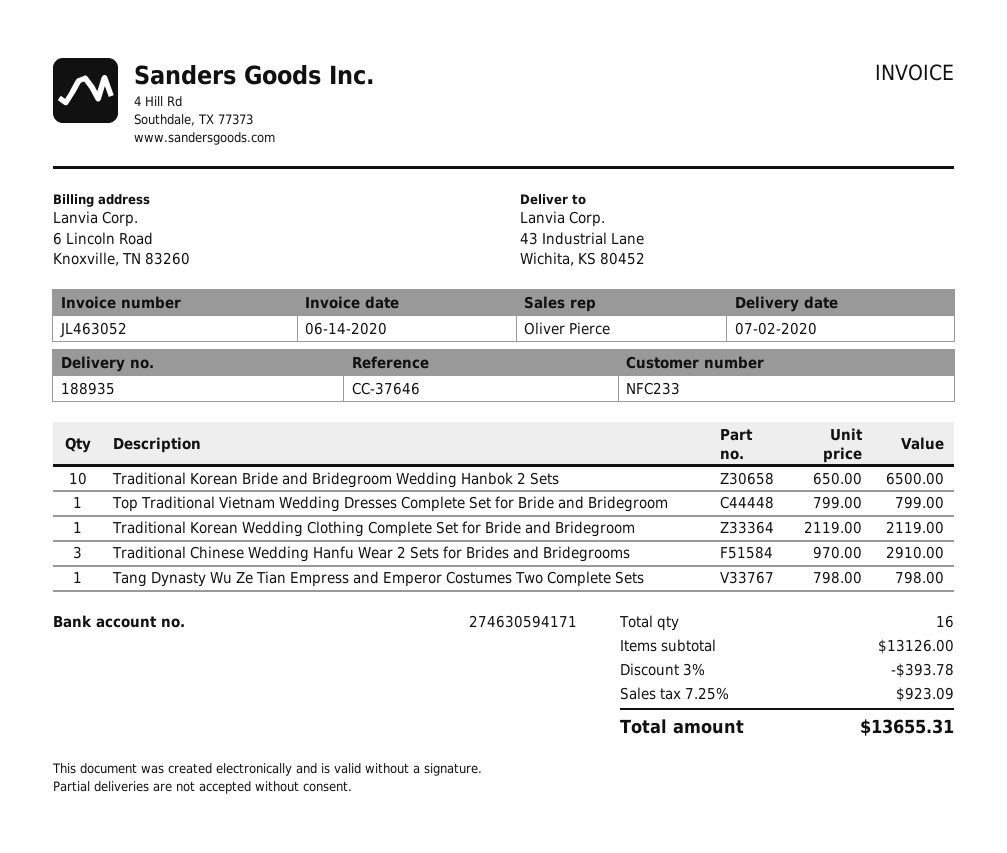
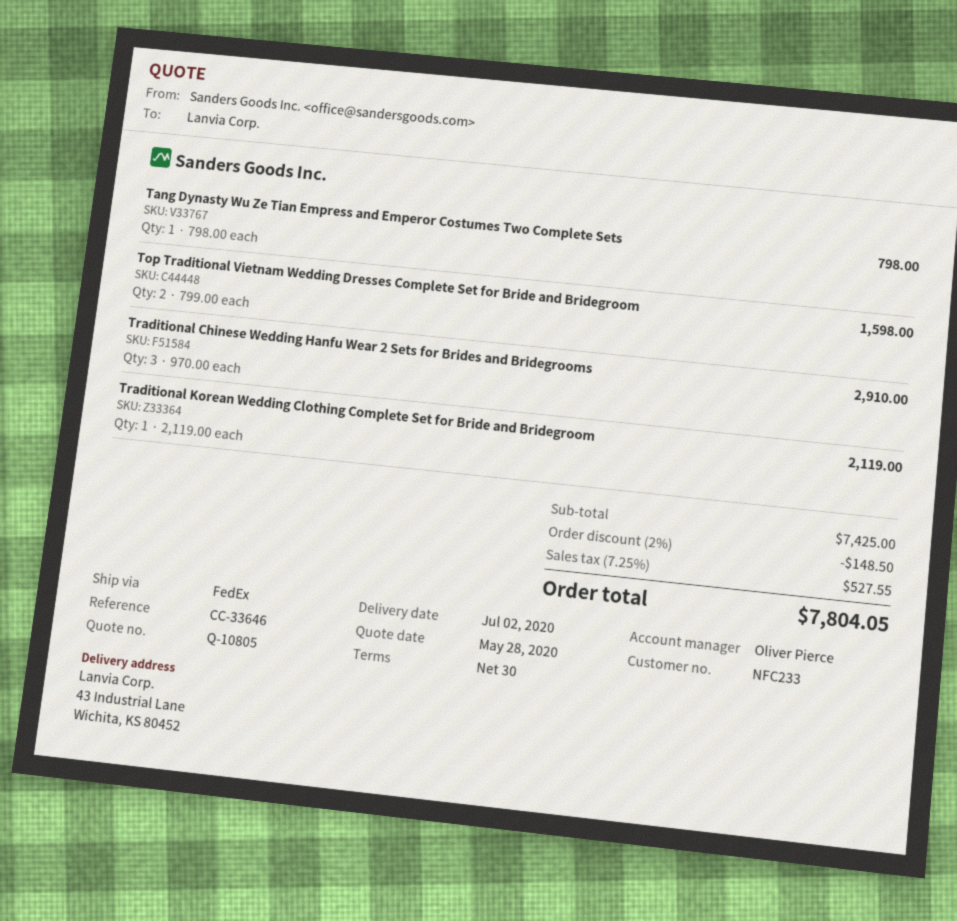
reference: CC-37646 -> CC-33646
Traditional Korean Bride and Bridegroom Wedding Hanbok 2 Sets: 10 x 650.00 = 6500.00 -> none
Top Traditional Vietnam Wedding Dresses Complete Set for Bride and Bridegroom: 1 x 799.00 = 799.00 -> 2 x 799.00 = 1598.00
subtotal: 13126.00 -> 7425.00
discount: 3% = 393.78 -> 2% = 148.50
tax: 7.25% = 923.09 -> 7.25% = 527.55
total: 13655.31 -> 7804.05

